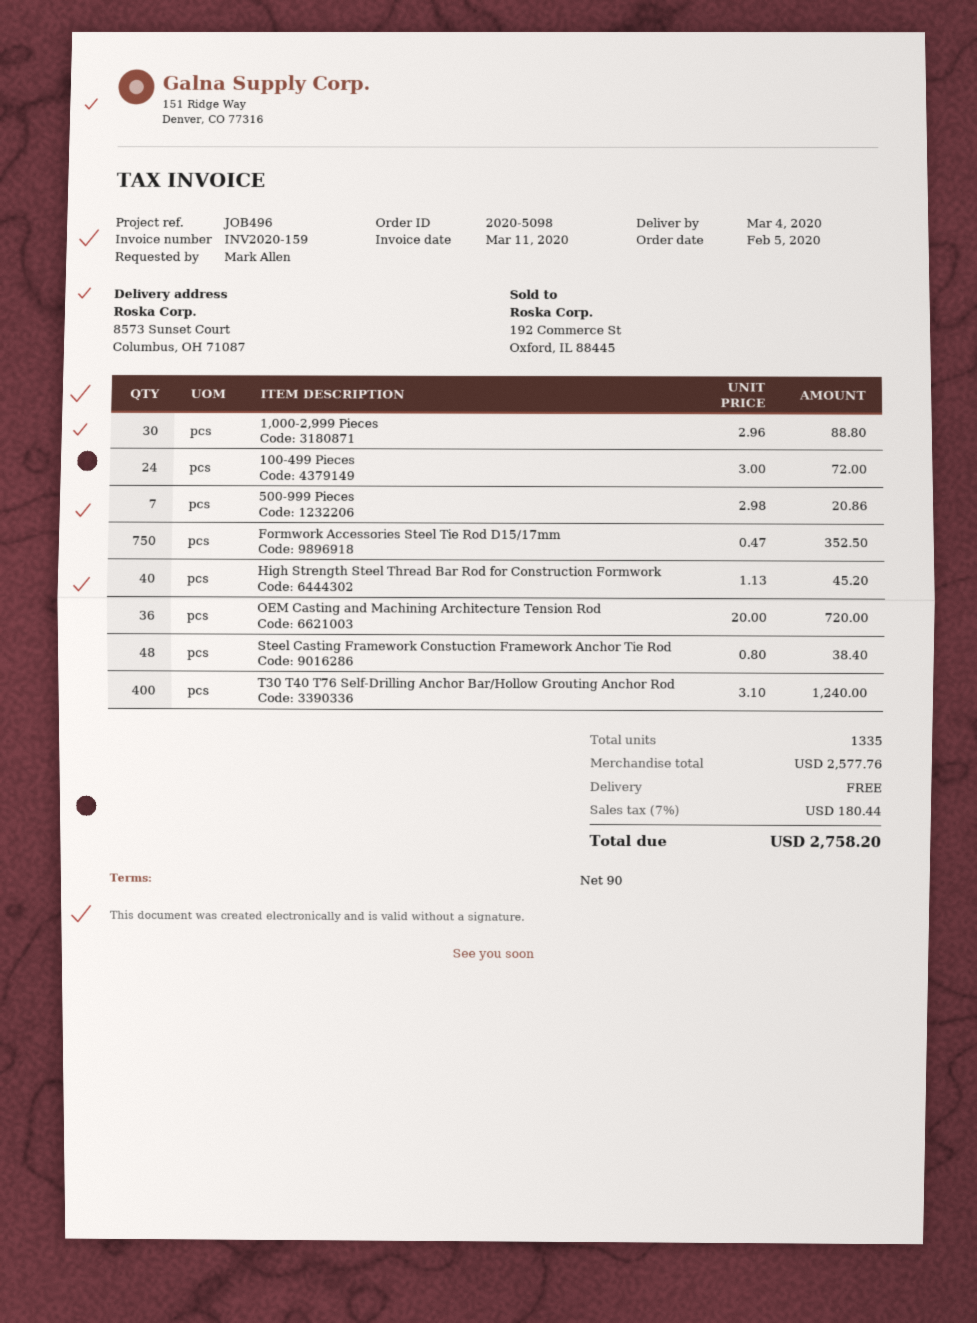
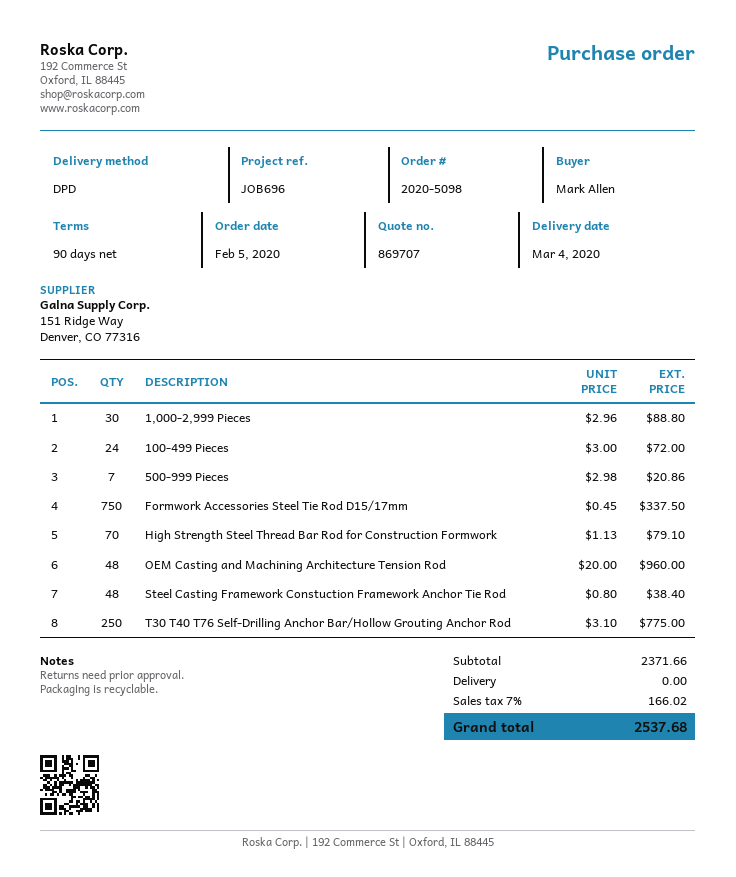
reference: JOB496 -> JOB696
Formwork Accessories Steel Tie Rod D15/17mm: 750 x 0.47 = 352.50 -> 750 x 0.45 = 337.50
High Strength Steel Thread Bar Rod for Construction Formwork: 40 x 1.13 = 45.20 -> 70 x 1.13 = 79.10
OEM Casting and Machining Architecture Tension Rod: 36 x 20.00 = 720.00 -> 48 x 20.00 = 960.00
T30 T40 T76 Self-Drilling Anchor Bar/Hollow Grouting Anchor Rod: 400 x 3.10 = 1240.00 -> 250 x 3.10 = 775.00
subtotal: 2577.76 -> 2371.66
tax: 7% = 180.44 -> 7% = 166.02
total: 2758.20 -> 2537.68

